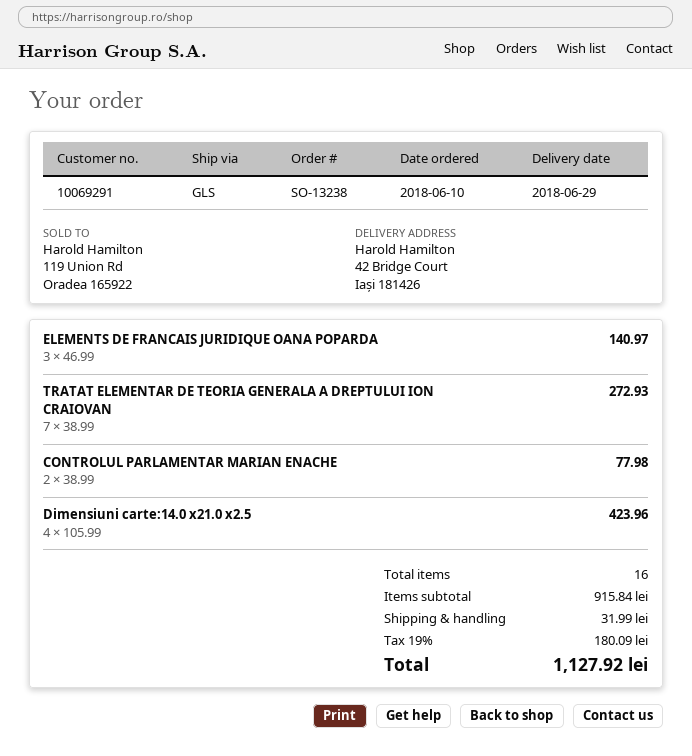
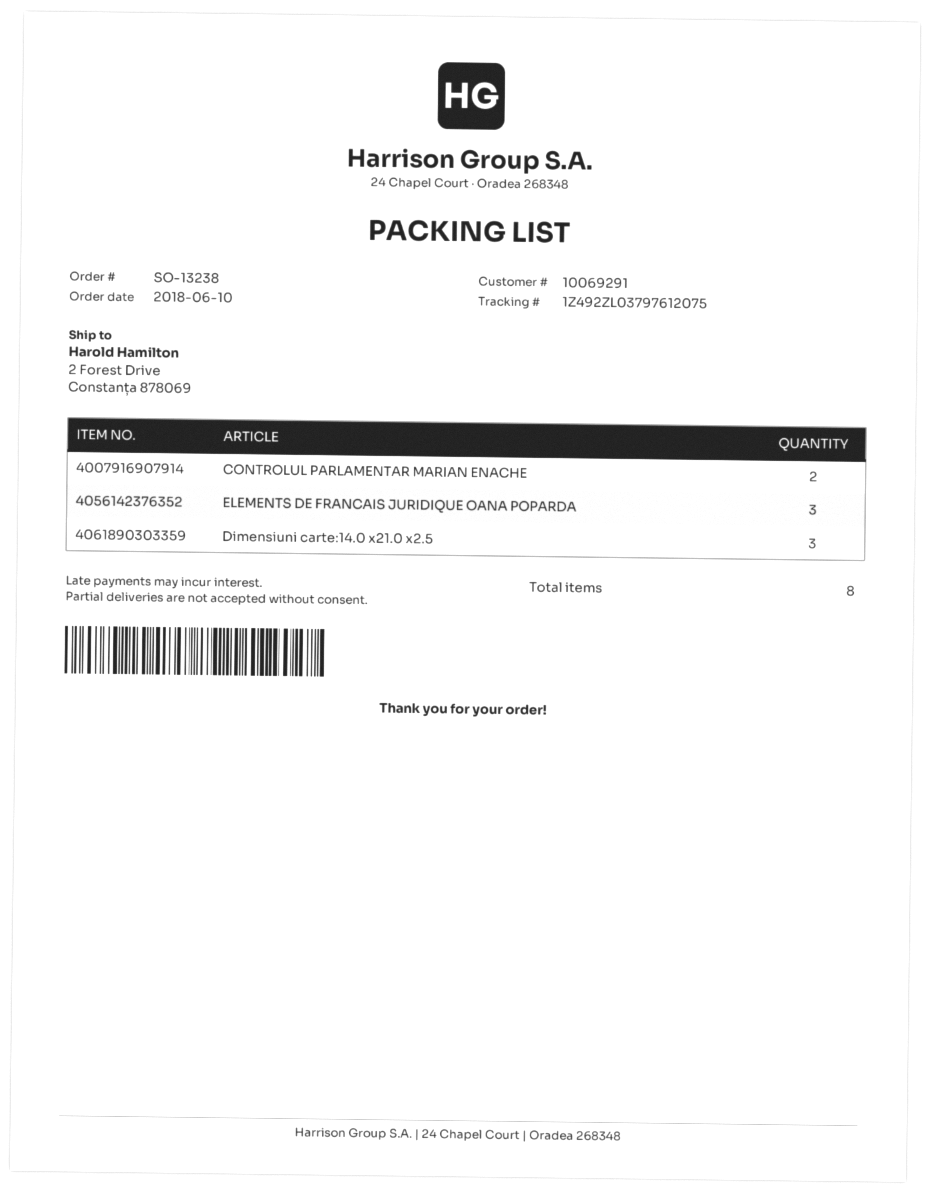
ship to: 42 Bridge Court, Iași 181426 -> 2 Forest Drive, Constanța 878069
TRATAT ELEMENTAR DE TEORIA GENERALA A DREPTULUI ION CRAIOVAN: 7 -> none
Dimensiuni carte:14.0 x21.0 x2.5: 4 -> 3
total quantity: 16 -> 8

